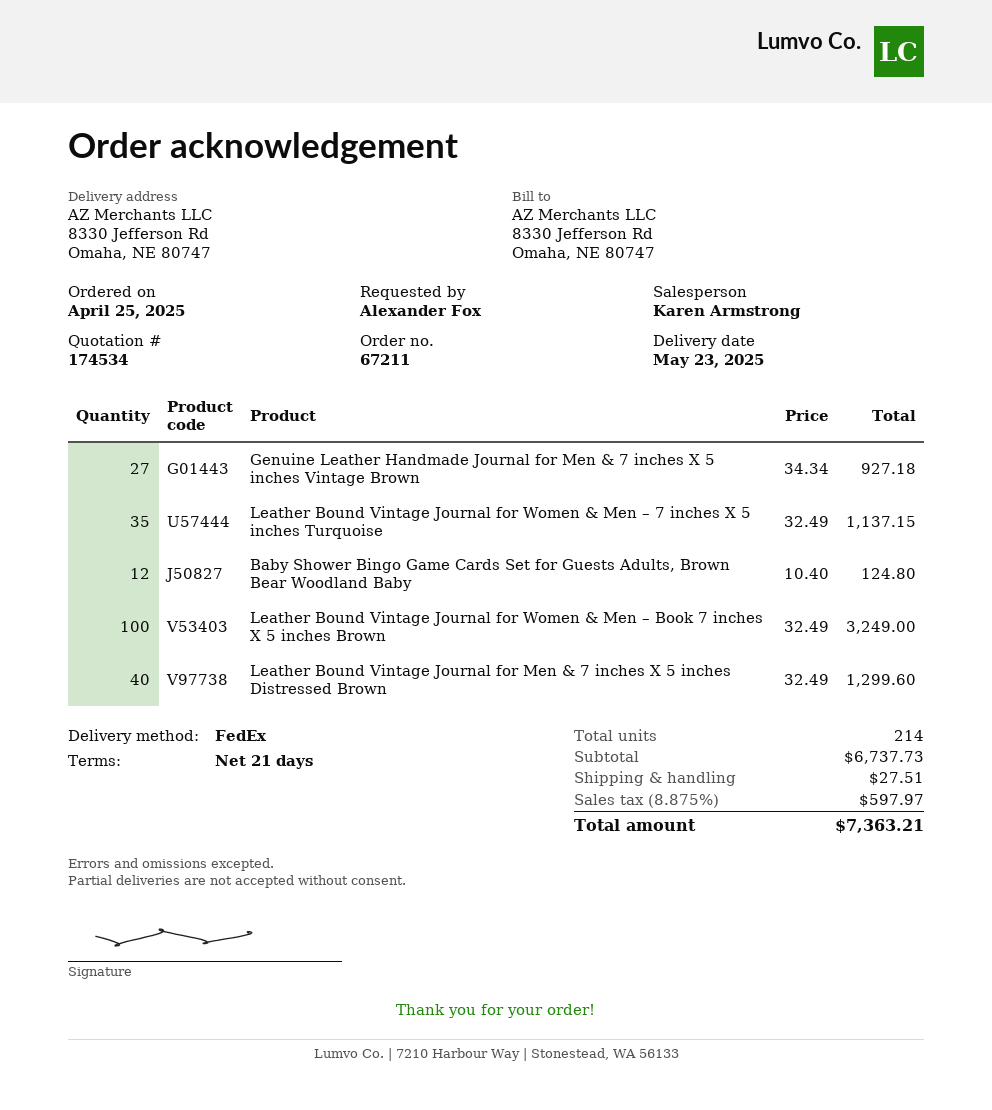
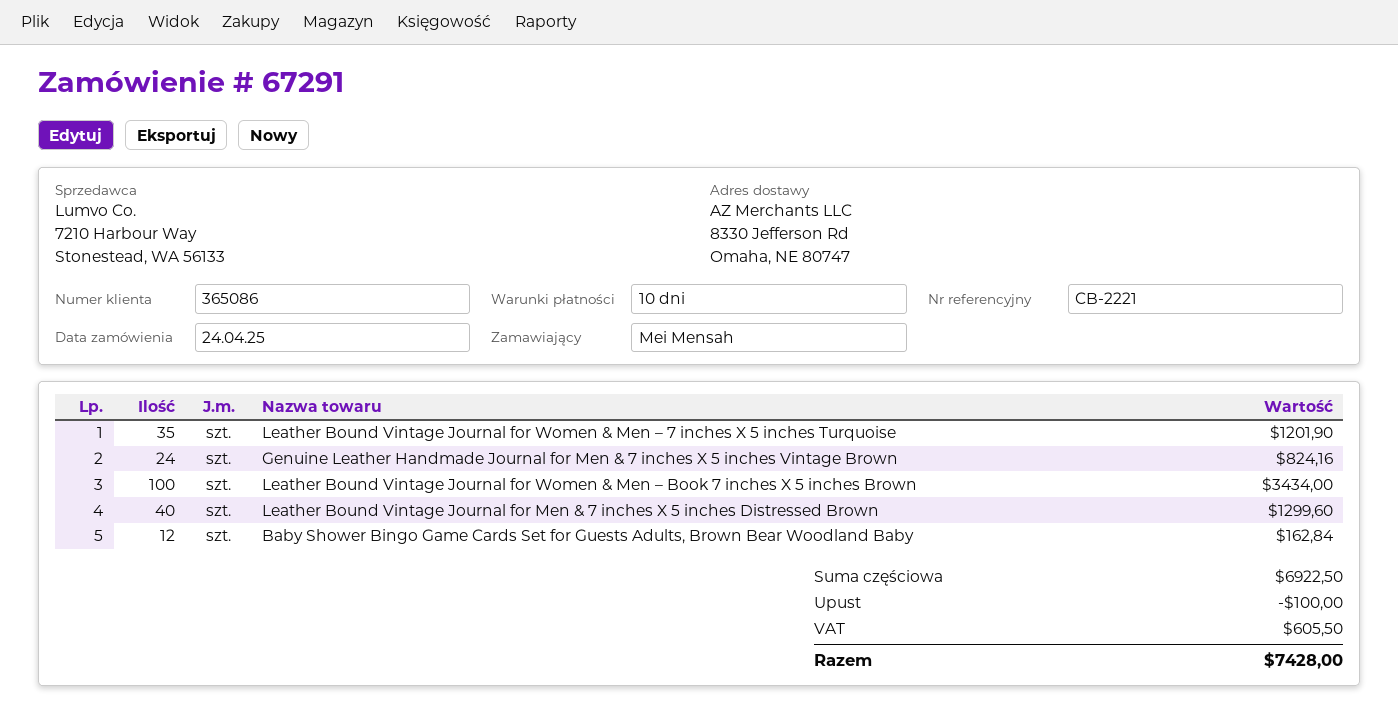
order number: 67211 -> 67291
order date: 2025-04-25 -> 2025-04-24
payment terms: 21 days -> 10 days
ordered by: Alexander Fox -> Mei Mensah
Genuine Leather Handmade Journal for Men & 7 inches X 5 inches Vintage Brown: 27 for 927.18 -> 24 for 824.16
Leather Bound Vintage Journal for Women & Men – 7 inches X 5 inches Turquoise: 35 for 1137.15 -> 35 for 1201.90
Baby Shower Bingo Game Cards Set for Guests Adults, Brown Bear Woodland Baby: 12 for 124.80 -> 12 for 162.84
Leather Bound Vintage Journal for Women & Men – Book 7 inches X 5 inches Brown: 100 for 3249.00 -> 100 for 3434.00
subtotal: 6737.73 -> 6922.50
discount: none -> 100.00
shipping: 27.51 -> none
tax: 597.97 -> 605.50
total: 7363.21 -> 7428.00

